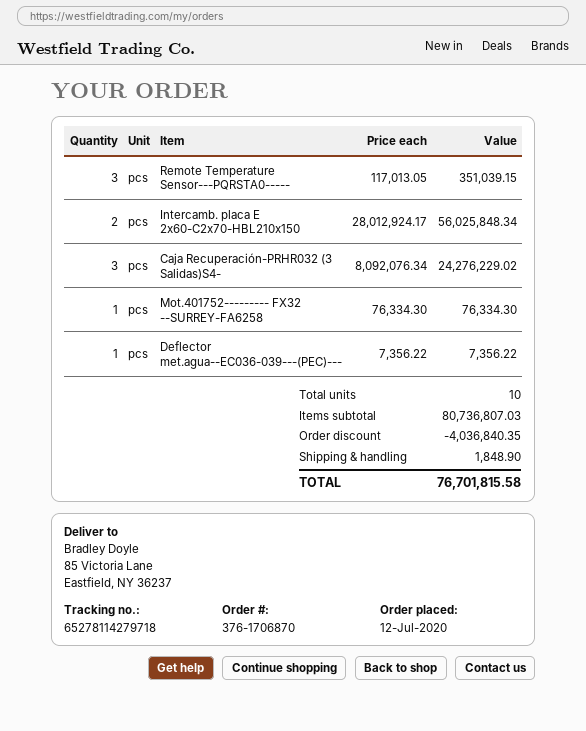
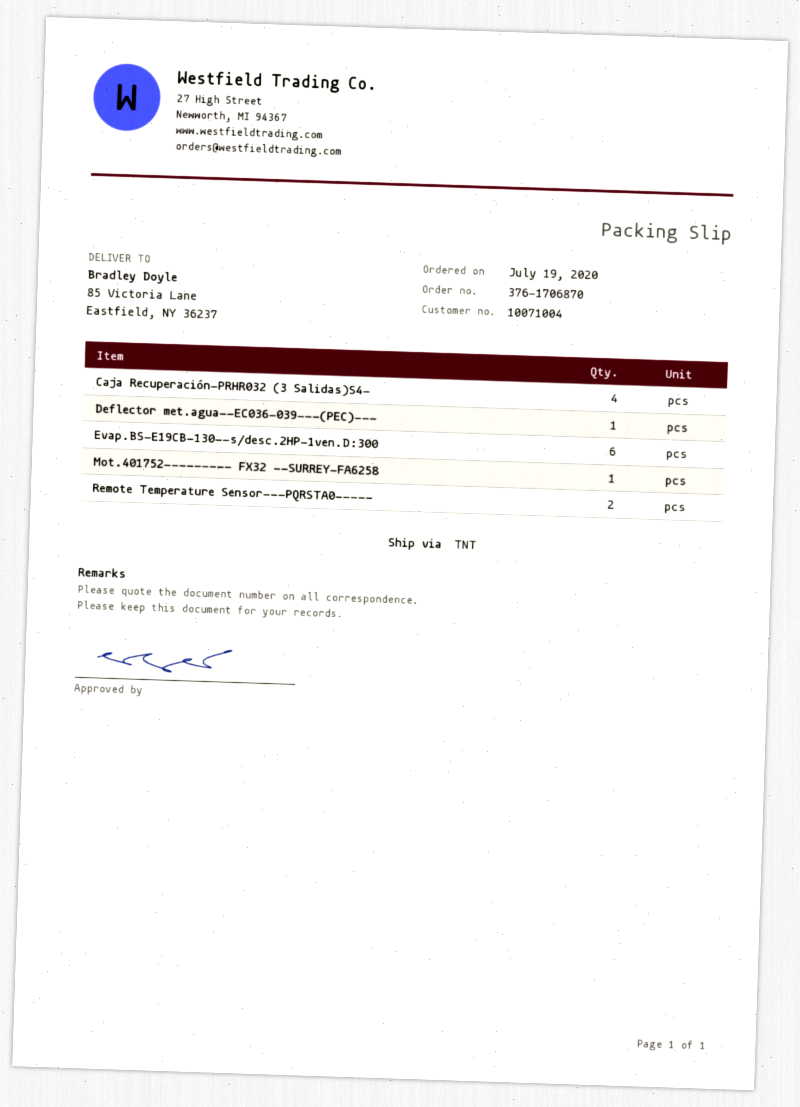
order date: 2020-07-12 -> 2020-07-19
Remote Temperature Sensor---PQRSTA0-----: 3 -> 2
Intercamb. placa E 2x60-C2x70-HBL210x150: 2 -> none
Caja Recuperación-PRHR032 (3 Salidas)S4-: 3 -> 4
Evap.BS-E19CB-130--s/desc.2HP-1ven.D:300: none -> 6

